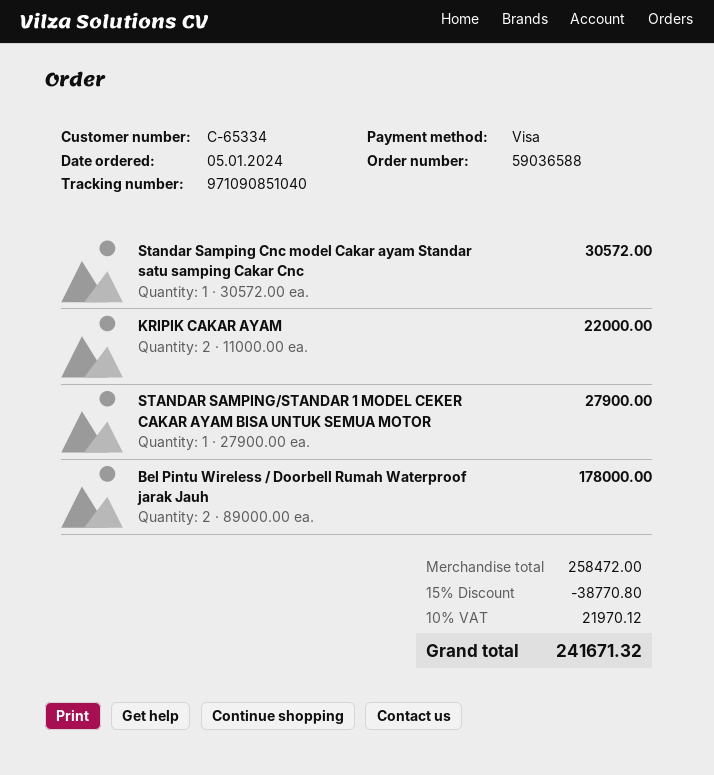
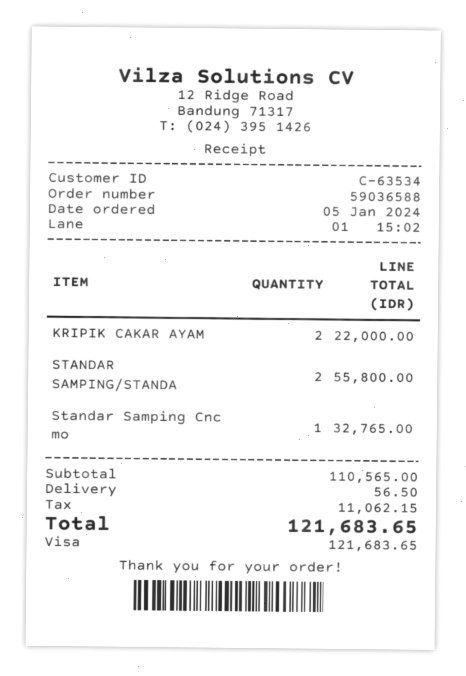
customer number: C-65334 -> C-63534
Standar Samping Cnc model Cakar ayam Standar satu samping Cakar Cnc: 1 for 30572.00 -> 1 for 32765.00
STANDAR SAMPING/STANDAR 1 MODEL CEKER CAKAR AYAM BISA UNTUK SEMUA MOTOR: 1 for 27900.00 -> 2 for 55800.00
Bel Pintu Wireless / Doorbell Rumah Waterproof jarak Jauh: 2 for 178000.00 -> none
subtotal: 258472.00 -> 110565.00
discount: 15% = 38770.80 -> none
shipping: none -> 56.50
tax: 21970.12 -> 11062.15
total: 241671.32 -> 121683.65

